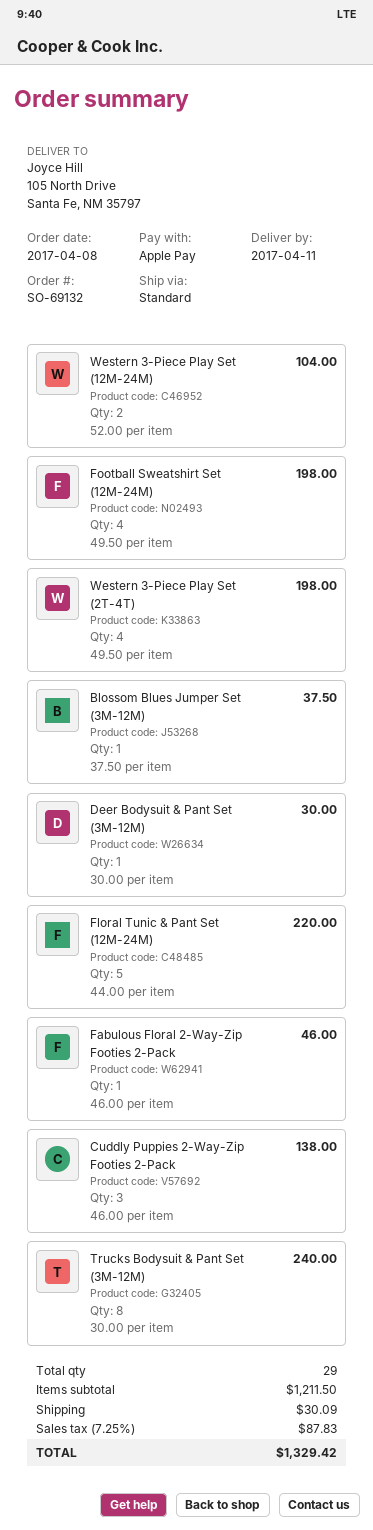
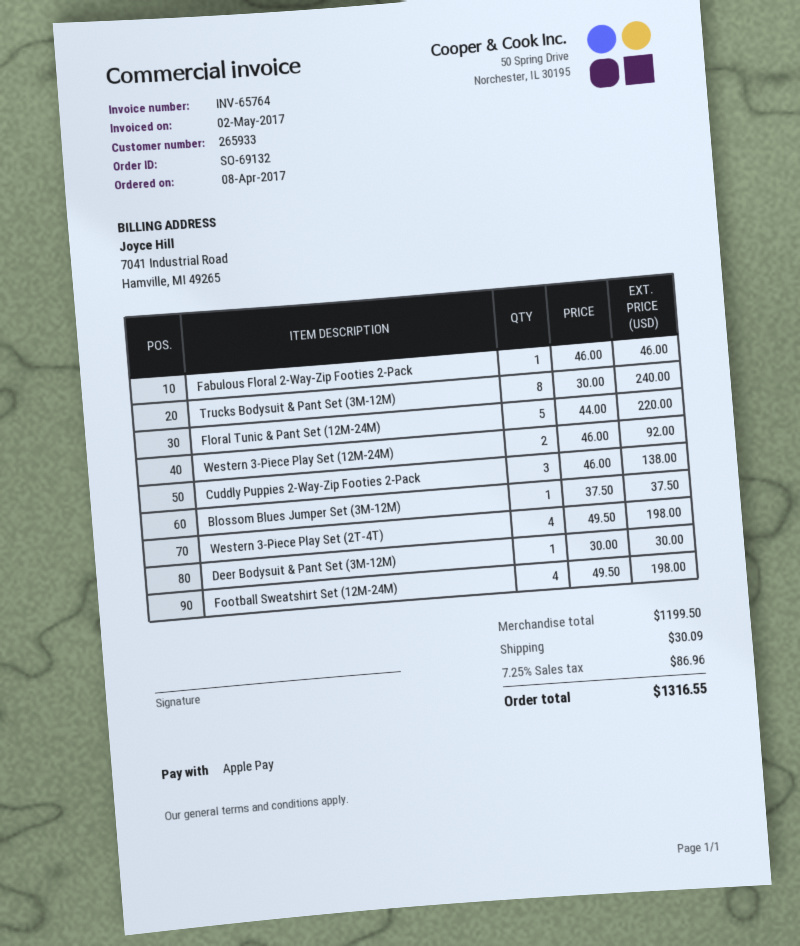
Western 3-Piece Play Set (12M-24M): 2 x 52.00 = 104.00 -> 2 x 46.00 = 92.00
subtotal: 1211.50 -> 1199.50
tax: 7.25% = 87.83 -> 7.25% = 86.96
total: 1329.42 -> 1316.55

